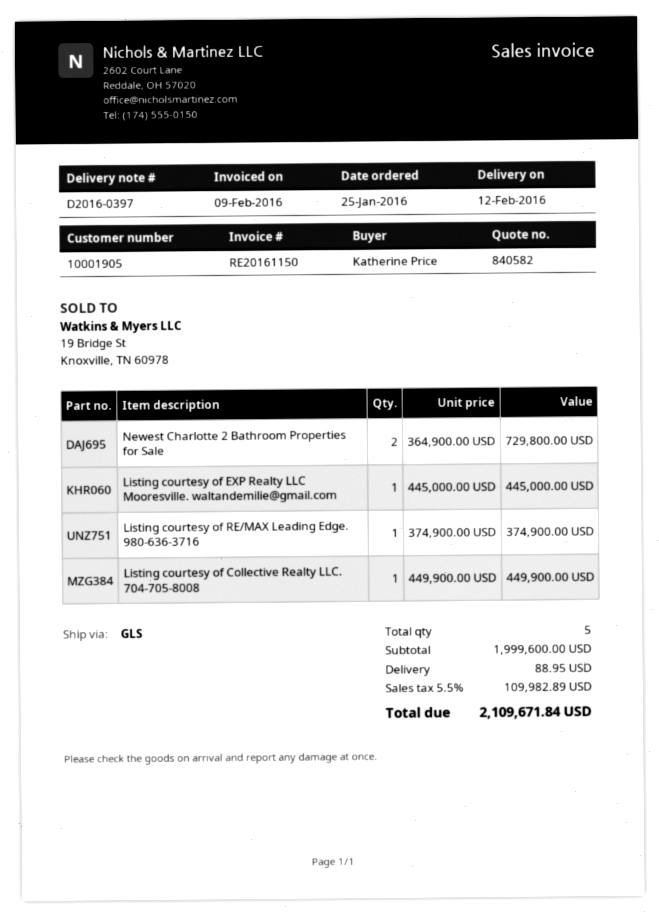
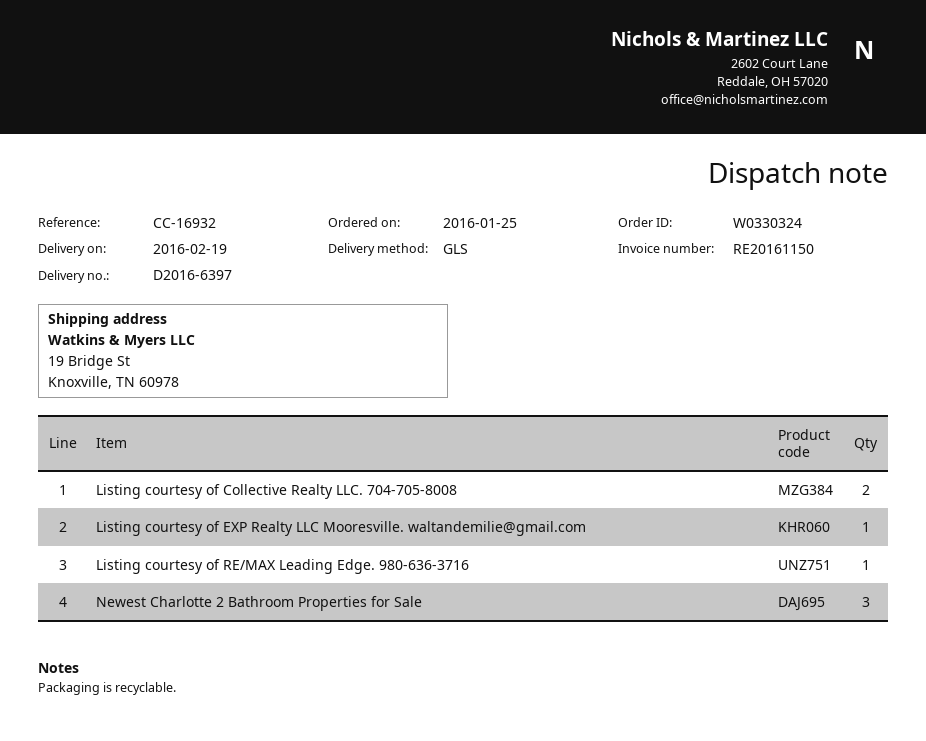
delivery note number: D2016-0397 -> D2016-6397
delivery date: 2016-02-12 -> 2016-02-19
Newest Charlotte 2 Bathroom Properties for Sale: 2 -> 3
Listing courtesy of Collective Realty LLC. 704-705-8008: 1 -> 2

